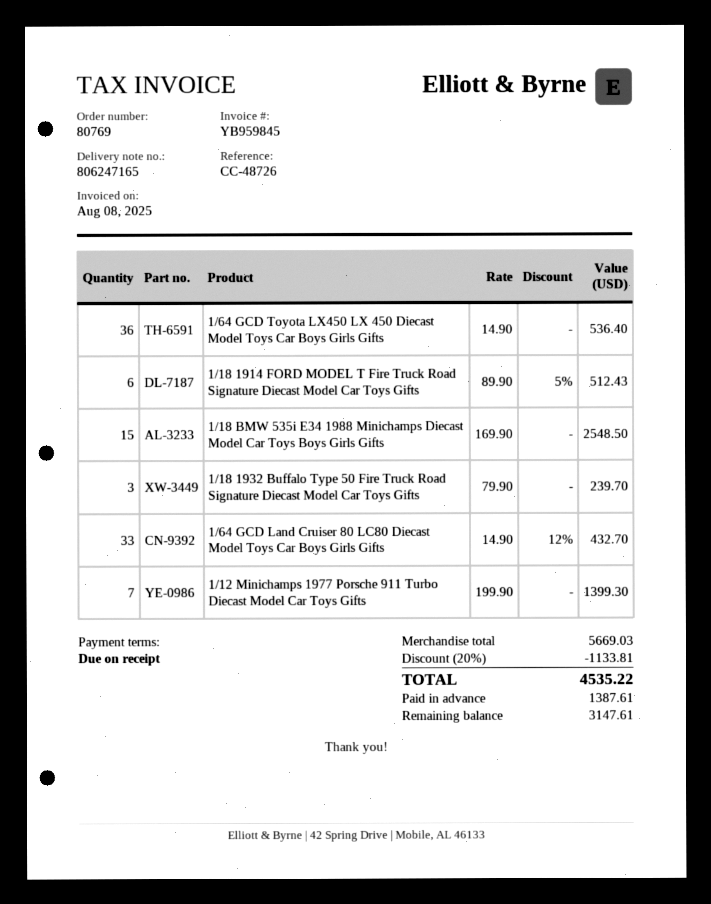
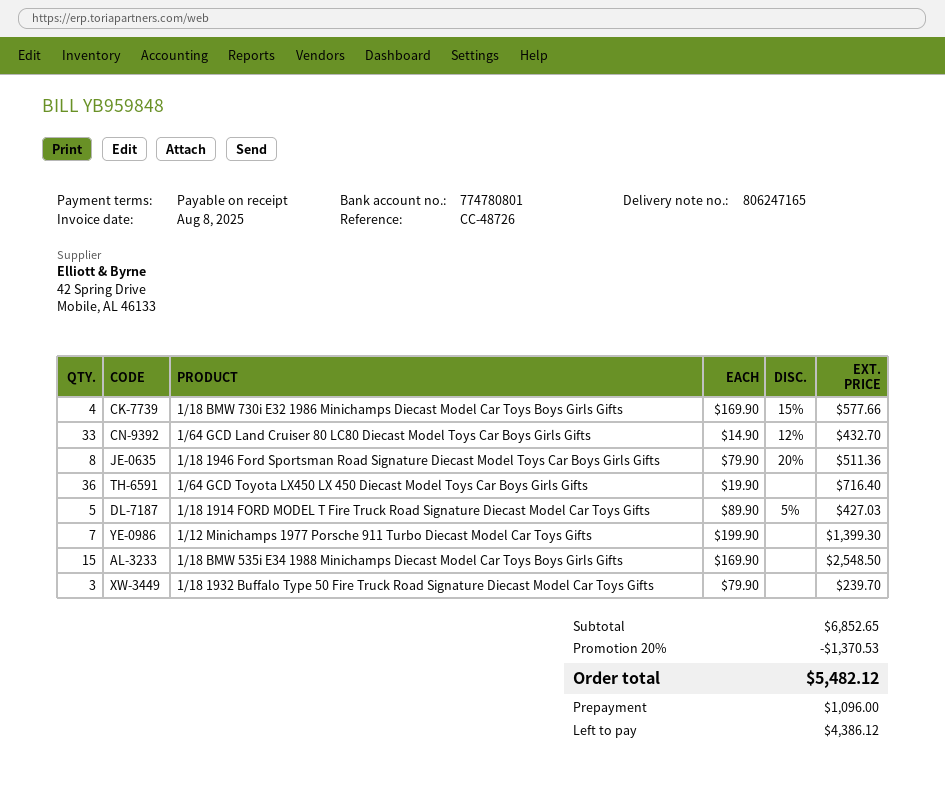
invoice number: YB959845 -> YB959848
1/64 GCD Toyota LX450 LX 450 Diecast Model Toys Car Boys Girls Gifts: 36 x 14.90 = 536.40 -> 36 x 19.90 = 716.40
1/18 1914 FORD MODEL T Fire Truck Road Signature Diecast Model Car Toys Gifts: 6 x 89.90 - 5% = 512.43 -> 5 x 89.90 - 5% = 427.03
1/18 BMW 730i E32 1986 Minichamps Diecast Model Car Toys Boys Girls Gifts: none -> 4 x 169.90 - 15% = 577.66
1/18 1946 Ford Sportsman Road Signature Diecast Model Toys Car Boys Girls Gifts: none -> 8 x 79.90 - 20% = 511.36
subtotal: 5669.03 -> 6852.65
discount: 20% = 1133.81 -> 20% = 1370.53
total: 4535.22 -> 5482.12
deposit: 1387.61 -> 1096.00
balance: 3147.61 -> 4386.12

